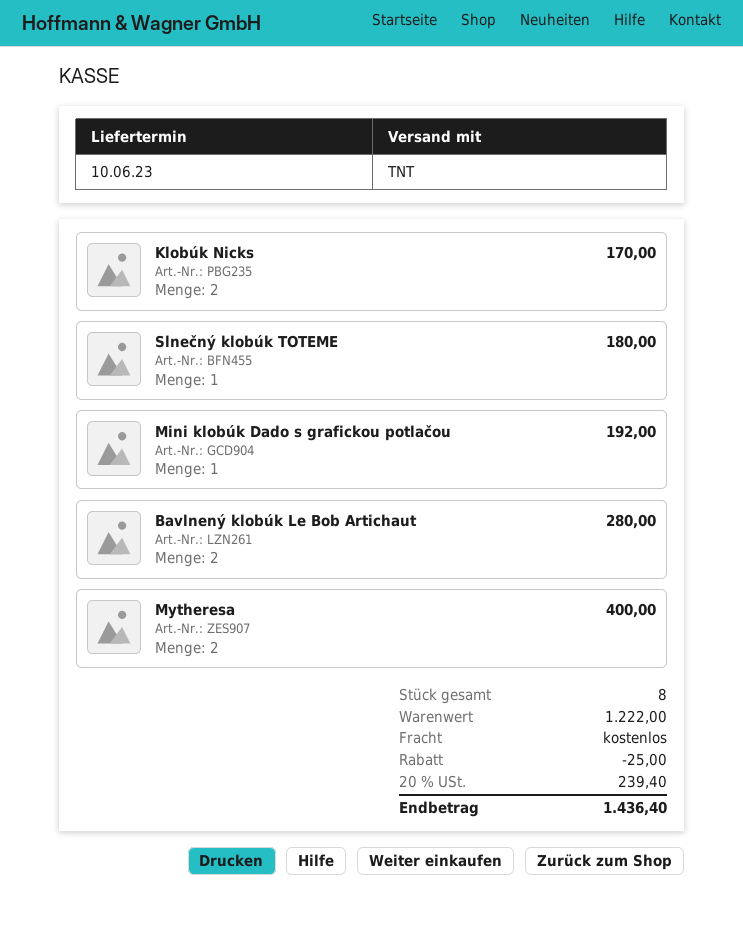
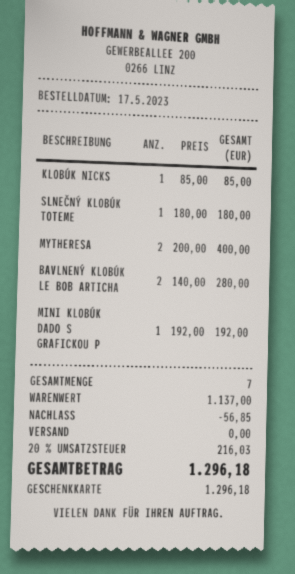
Klobúk Nicks: 2 for 170.00 -> 1 for 85.00
total quantity: 8 -> 7
subtotal: 1222.00 -> 1137.00
discount: 25.00 -> 56.85
tax: 20% = 239.40 -> 20% = 216.03
total: 1436.40 -> 1296.18

